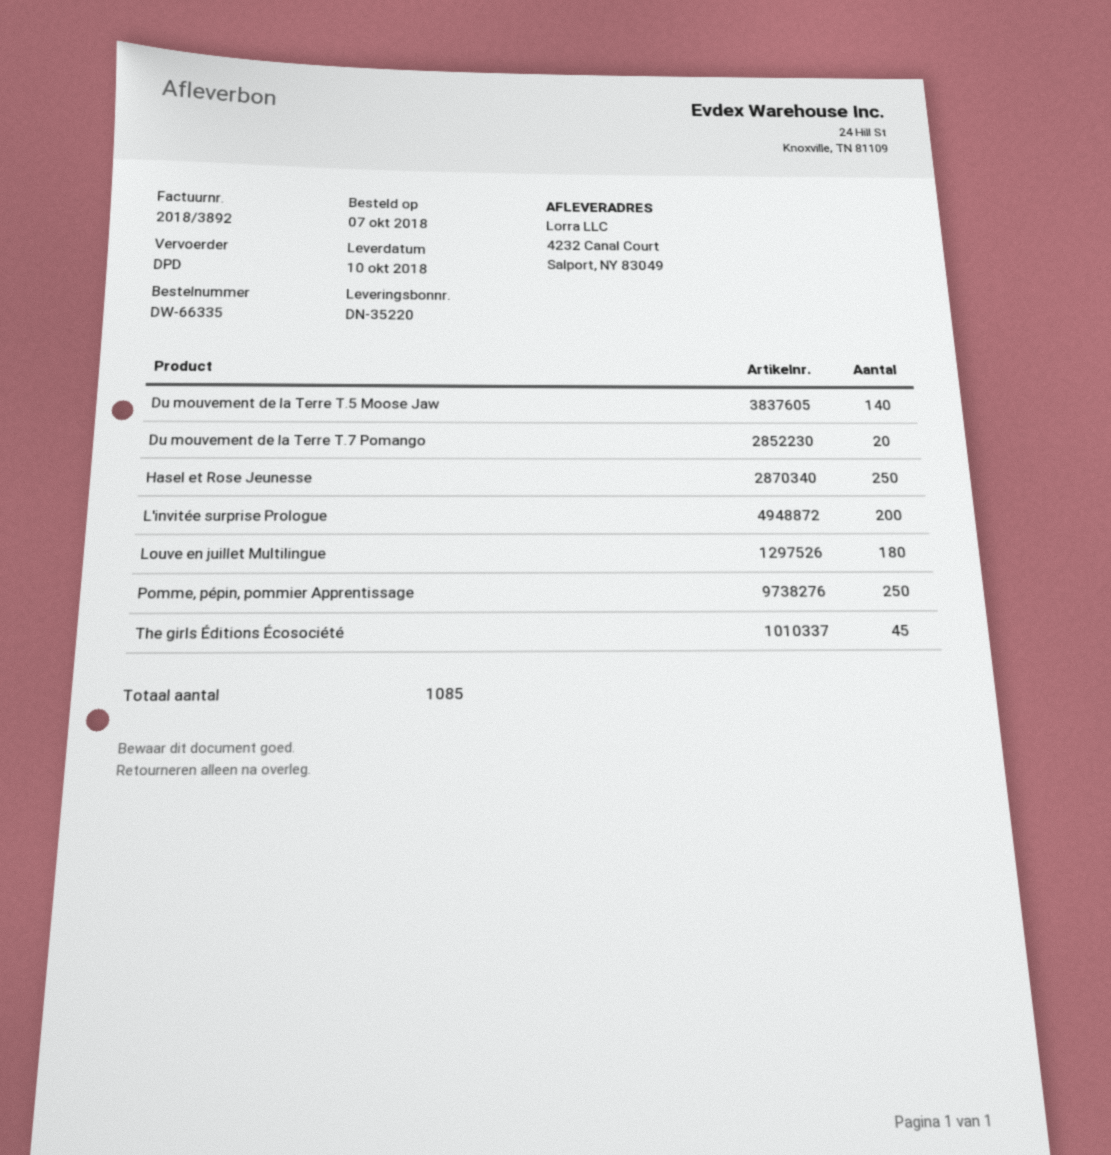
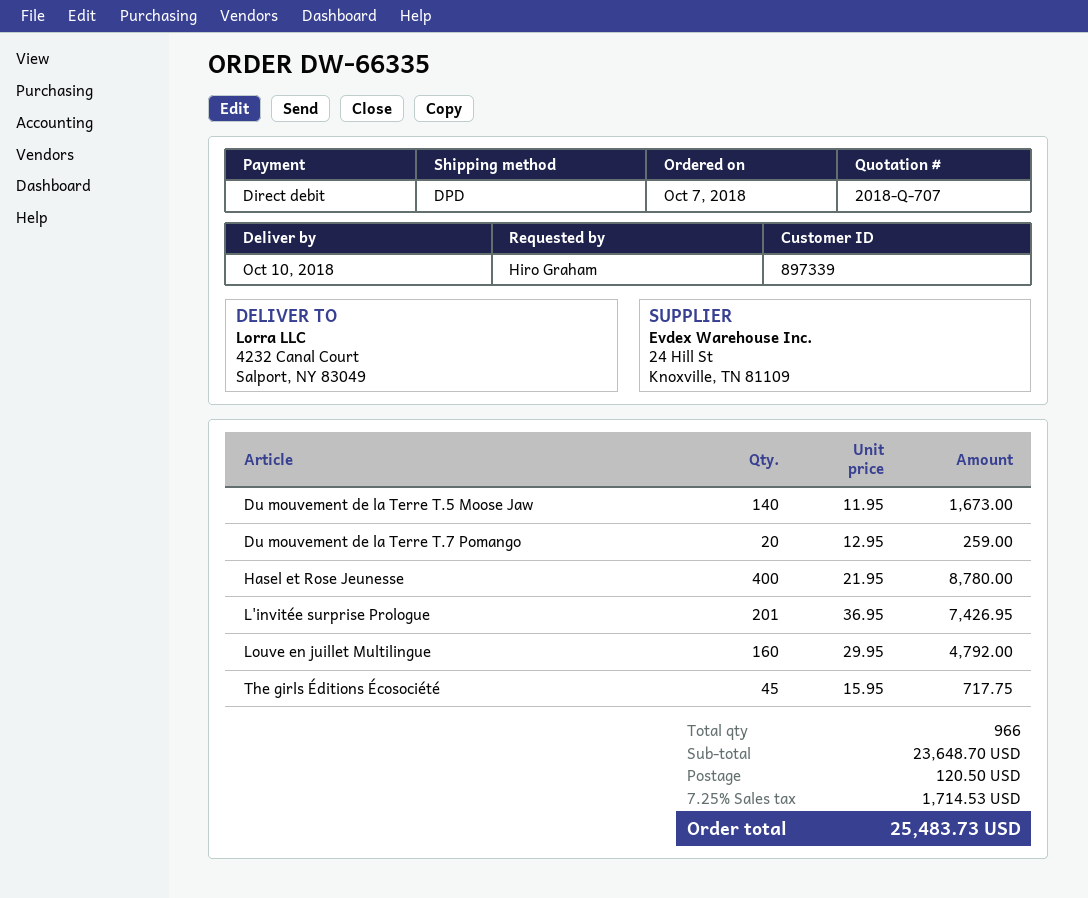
Hasel et Rose Jeunesse: 250 -> 400
L'invitée surprise Prologue: 200 -> 201
Louve en juillet Multilingue: 180 -> 160
Pomme, pépin, pommier Apprentissage: 250 -> none
total quantity: 1085 -> 966

